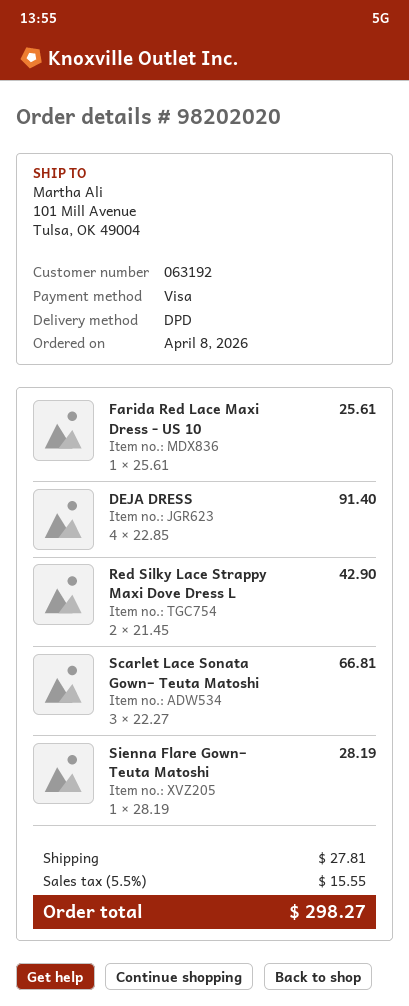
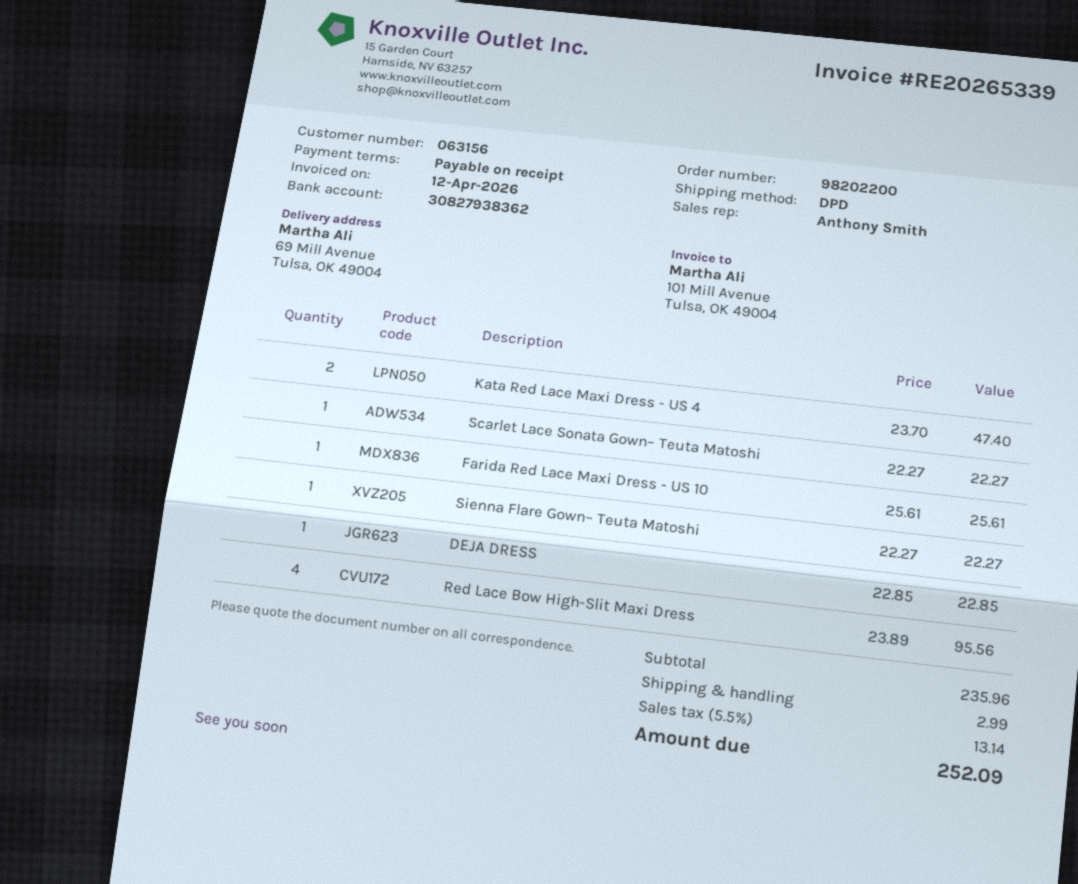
order number: 98202020 -> 98202200
customer number: 063192 -> 063156
ship to: 101 Mill Avenue, Tulsa, OK 49004 -> 69 Mill Avenue, Tulsa, OK 49004
DEJA DRESS: 4 x 22.85 = 91.40 -> 1 x 22.85 = 22.85
Red Silky Lace Strappy Maxi Dove Dress L: 2 x 21.45 = 42.90 -> none
Scarlet Lace Sonata Gown– Teuta Matoshi: 3 x 22.27 = 66.81 -> 1 x 22.27 = 22.27
Sienna Flare Gown– Teuta Matoshi: 1 x 28.19 = 28.19 -> 1 x 22.27 = 22.27
Kata Red Lace Maxi Dress - US 4: none -> 2 x 23.70 = 47.40
Red Lace Bow High-Slit Maxi Dress: none -> 4 x 23.89 = 95.56
shipping: 27.81 -> 2.99
tax: 5.5% = 15.55 -> 5.5% = 13.14
total: 298.27 -> 252.09

